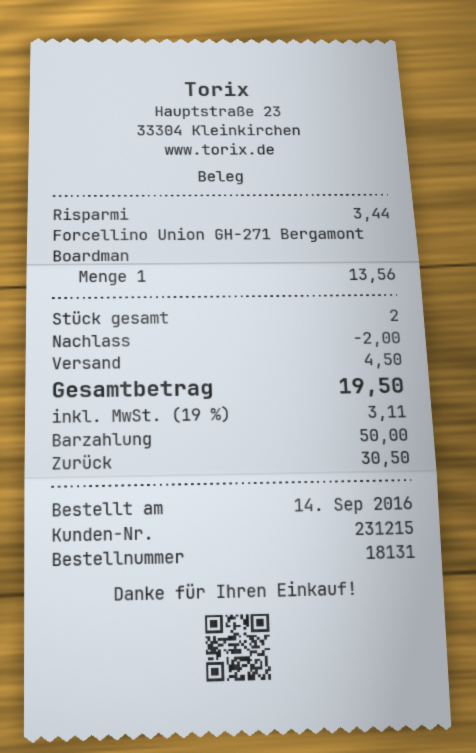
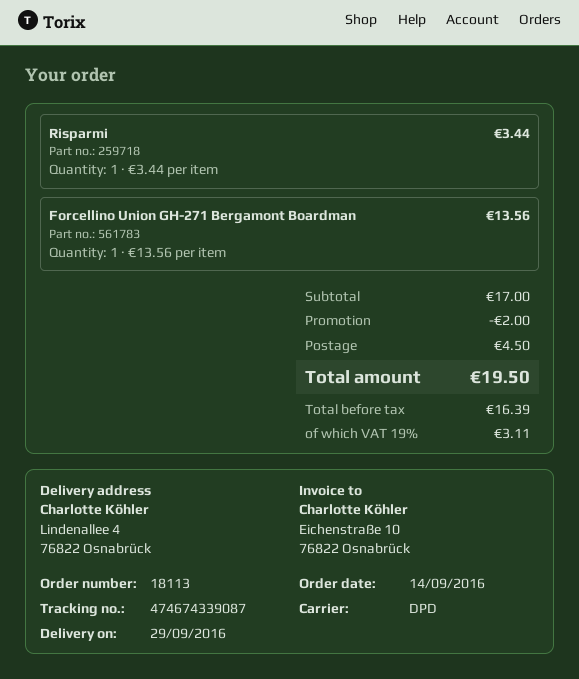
order number: 18131 -> 18113

